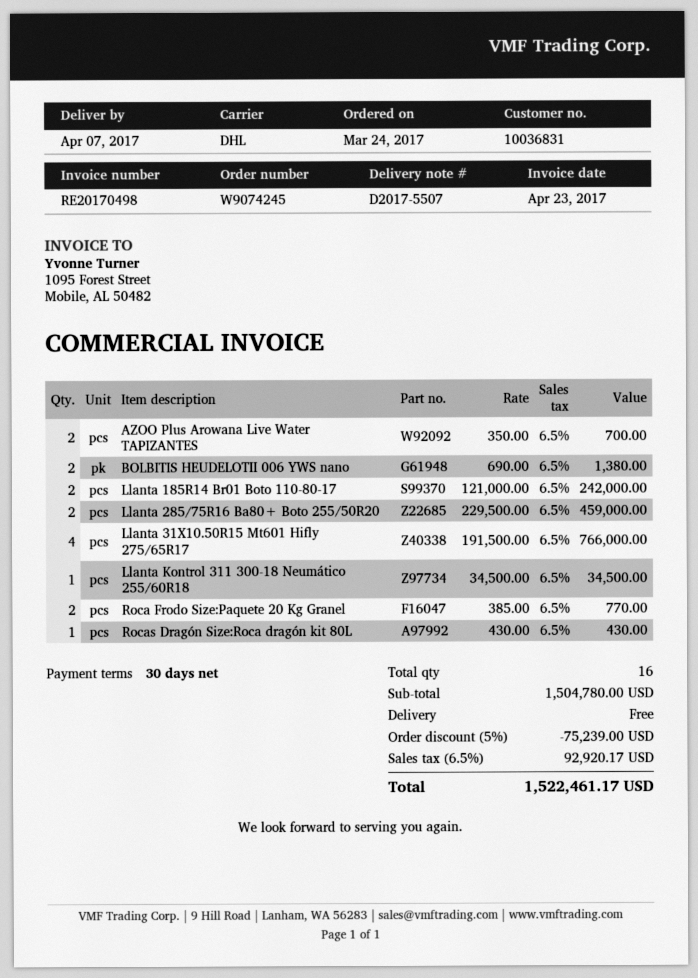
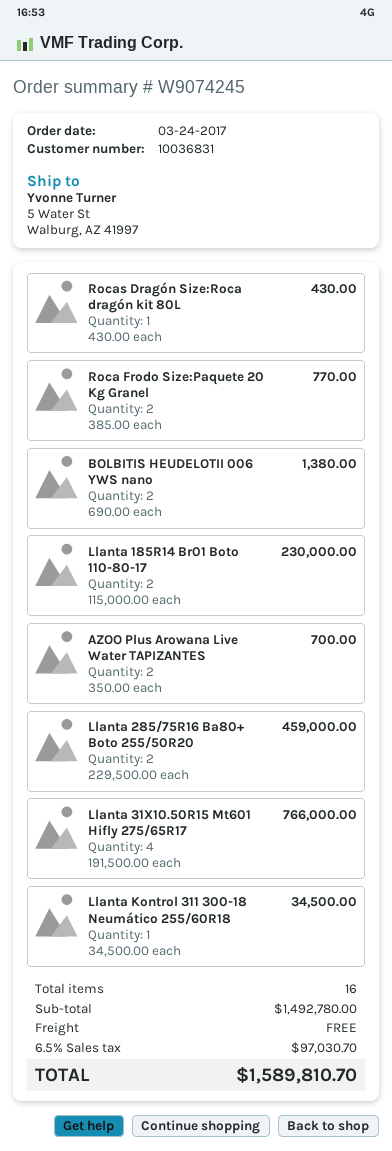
Llanta 185R14 Br01 Boto 110-80-17: 2 x 121000.00 = 242000.00 -> 2 x 115000.00 = 230000.00
subtotal: 1504780.00 -> 1492780.00
discount: 5% = 75239.00 -> none
tax: 6.5% = 92920.17 -> 6.5% = 97030.70
total: 1522461.17 -> 1589810.70

